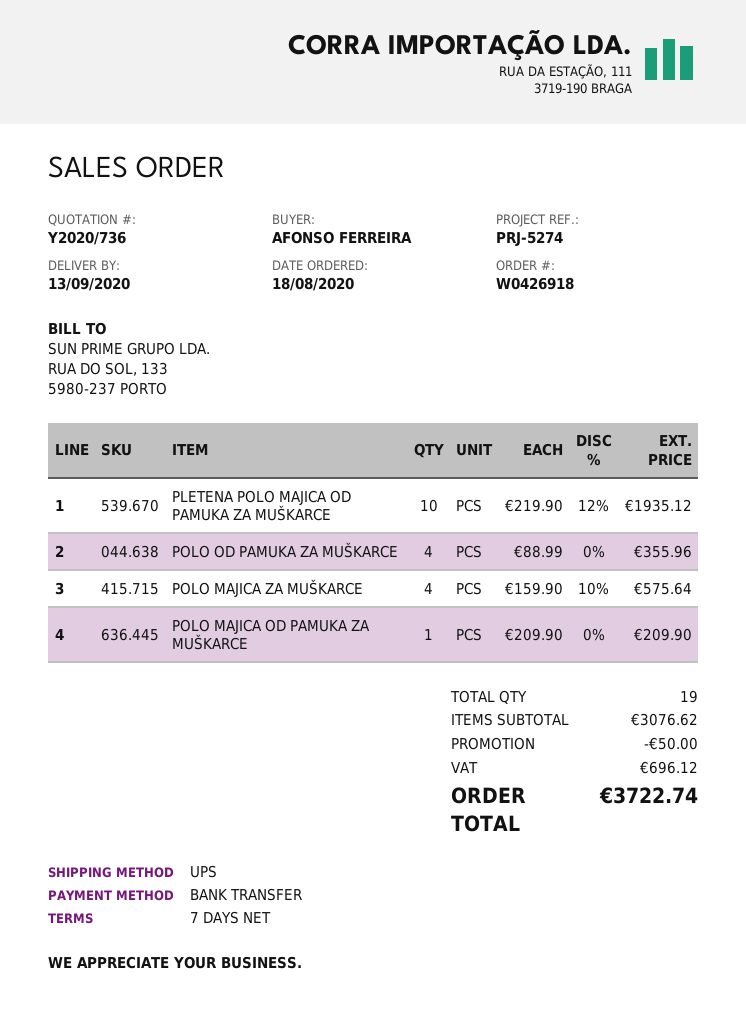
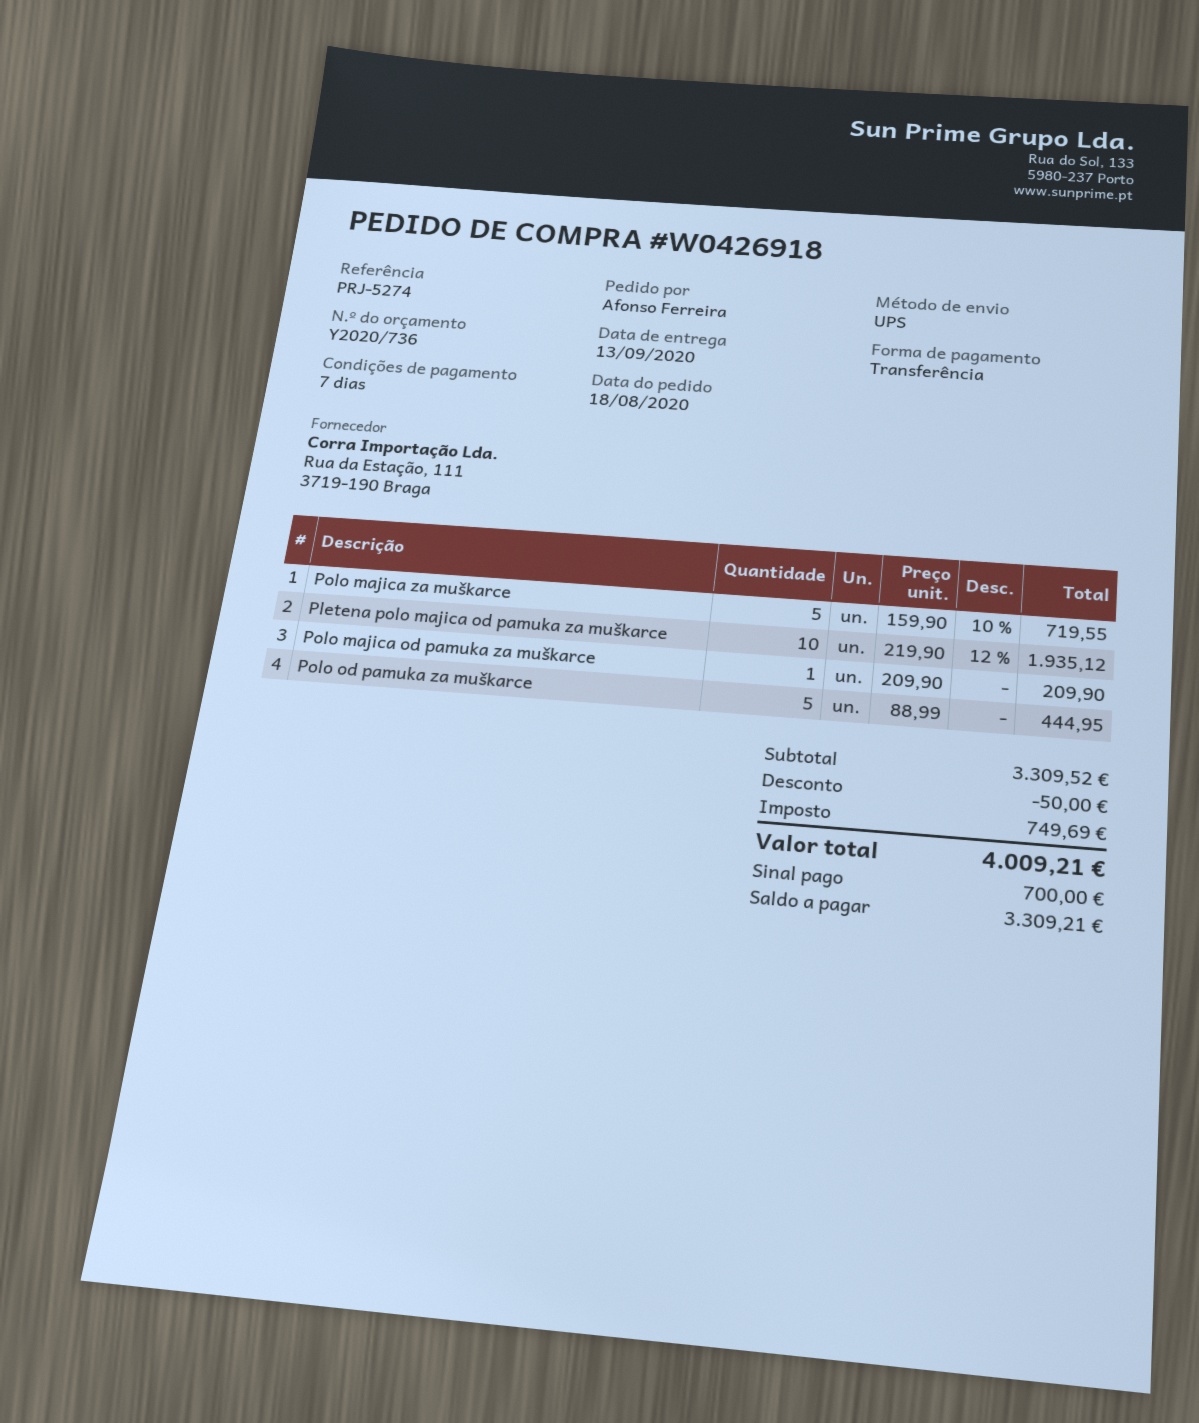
POLO OD PAMUKA ZA MUŠKARCE: 4 x 88.99 = 355.96 -> 5 x 88.99 = 444.95
POLO MAJICA ZA MUŠKARCE: 4 x 159.90 - 10% = 575.64 -> 5 x 159.90 - 10% = 719.55
subtotal: 3076.62 -> 3309.52
tax: 696.12 -> 749.69
total: 3722.74 -> 4009.21

